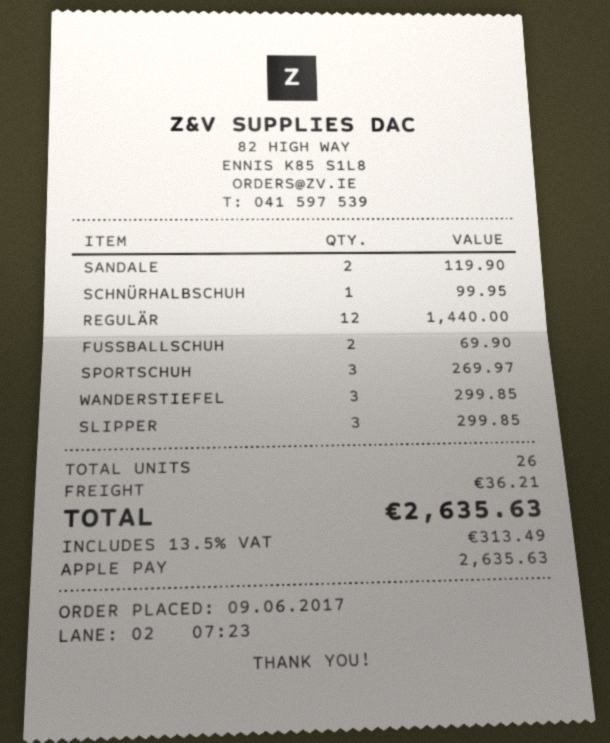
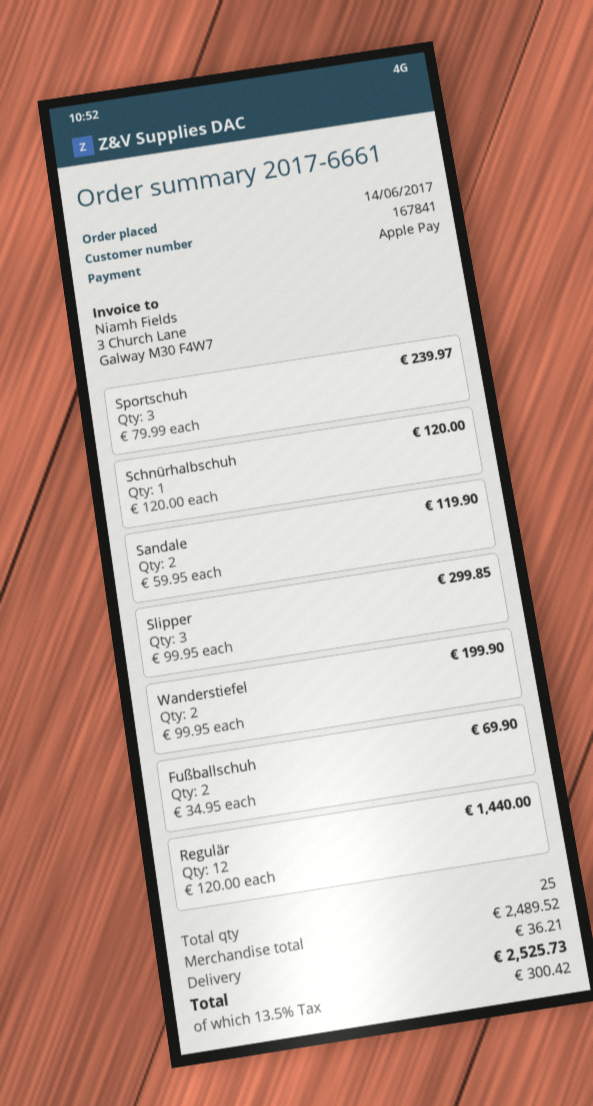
order date: 2017-06-09 -> 2017-06-14
SCHNÜRHALBSCHUH: 1 for 99.95 -> 1 for 120.00
SPORTSCHUH: 3 for 269.97 -> 3 for 239.97
WANDERSTIEFEL: 3 for 299.85 -> 2 for 199.90
total quantity: 26 -> 25
tax: 13.5% = 313.49 -> 13.5% = 300.42
total: 2635.63 -> 2525.73

